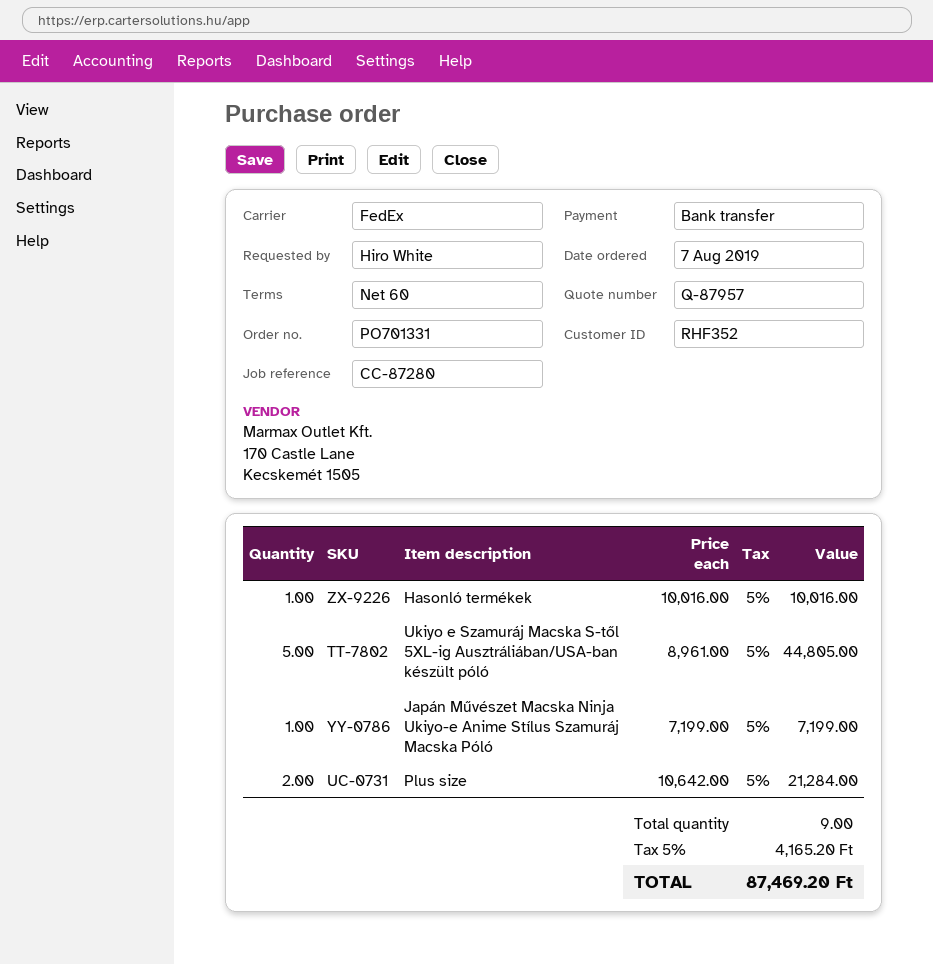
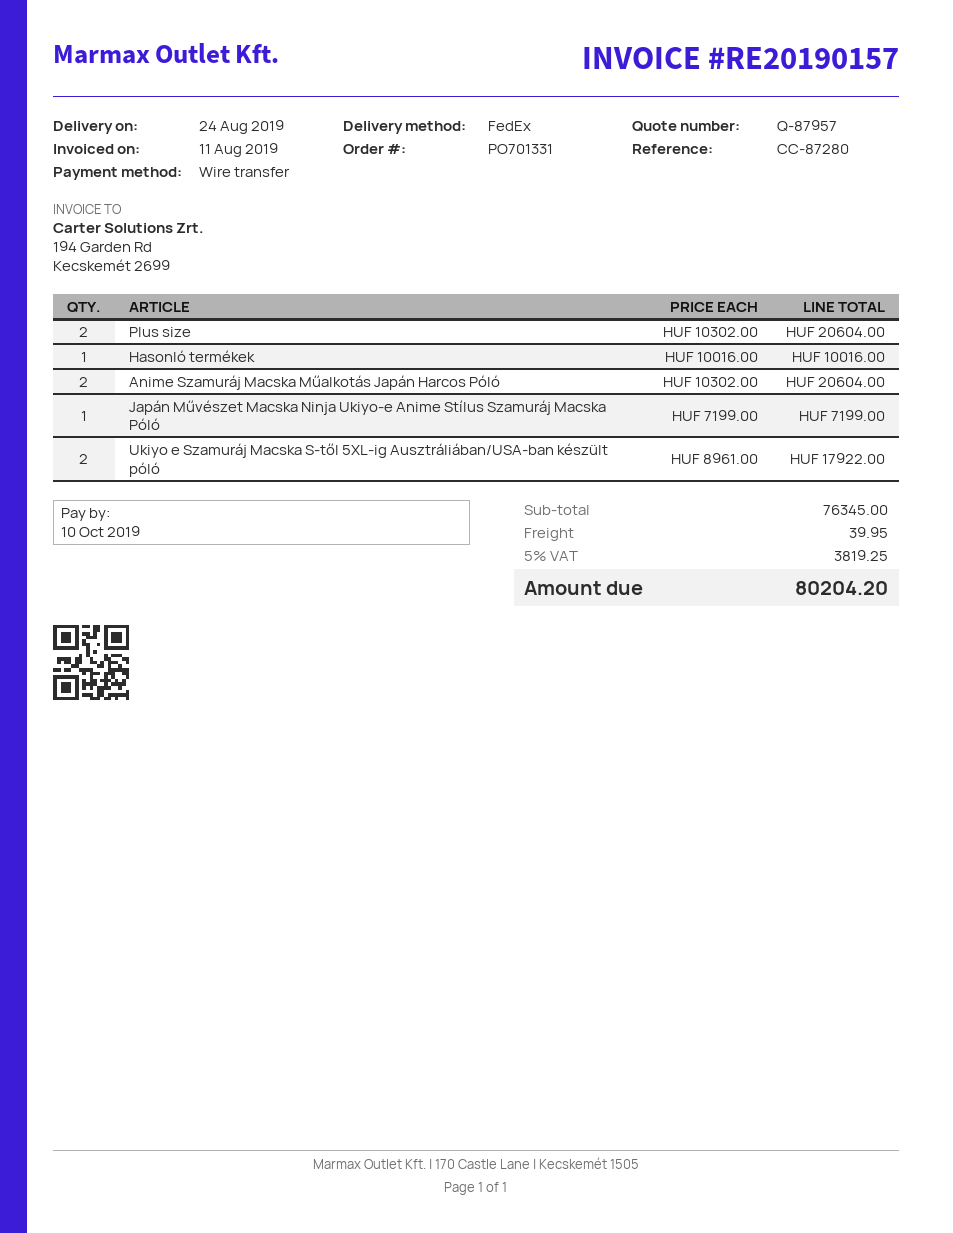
Ukiyo e Szamuráj Macska S-től 5XL-ig Ausztráliában/USA-ban készült póló: 5 x 8961.00 = 44805.00 -> 2 x 8961.00 = 17922.00
Plus size: 2 x 10642.00 = 21284.00 -> 2 x 10302.00 = 20604.00
Anime Szamuráj Macska Műalkotás Japán Harcos Póló: none -> 2 x 10302.00 = 20604.00
shipping: none -> 39.95
tax: 5% = 4165.20 -> 5% = 3819.25
total: 87469.20 -> 80204.20

